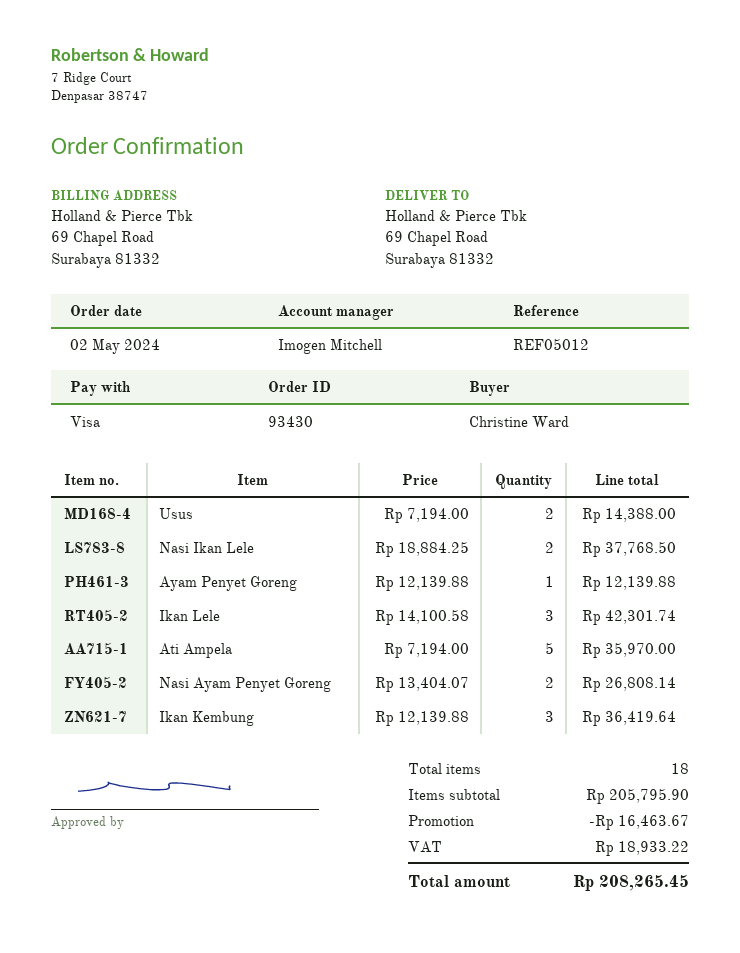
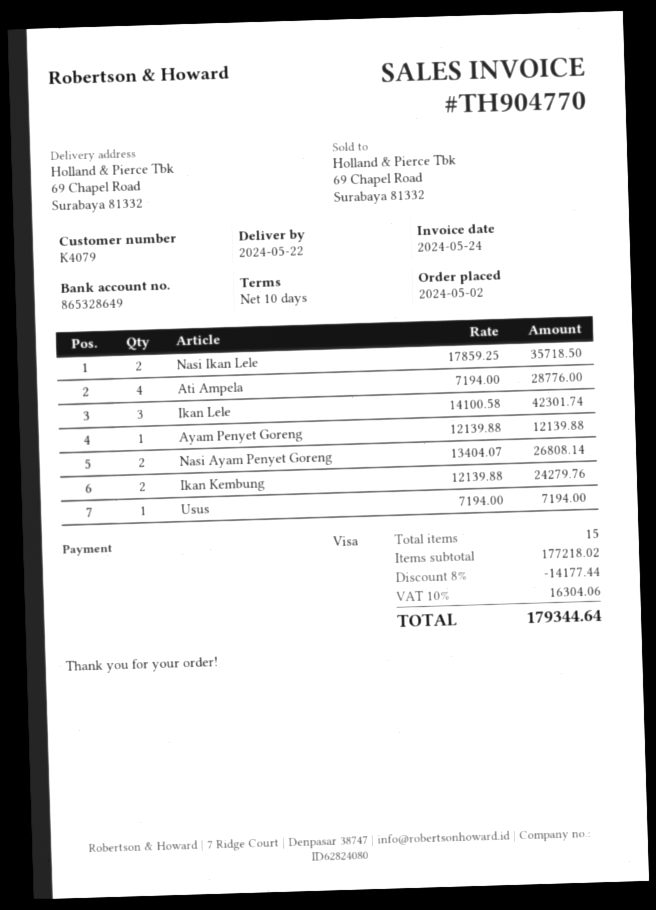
Usus: 2 x 7194.00 = 14388.00 -> 1 x 7194.00 = 7194.00
Nasi Ikan Lele: 2 x 18884.25 = 37768.50 -> 2 x 17859.25 = 35718.50
Ati Ampela: 5 x 7194.00 = 35970.00 -> 4 x 7194.00 = 28776.00
Ikan Kembung: 3 x 12139.88 = 36419.64 -> 2 x 12139.88 = 24279.76
total quantity: 18 -> 15
subtotal: 205795.90 -> 177218.02
discount: 16463.67 -> 14177.44
tax: 18933.22 -> 16304.06
total: 208265.45 -> 179344.64

